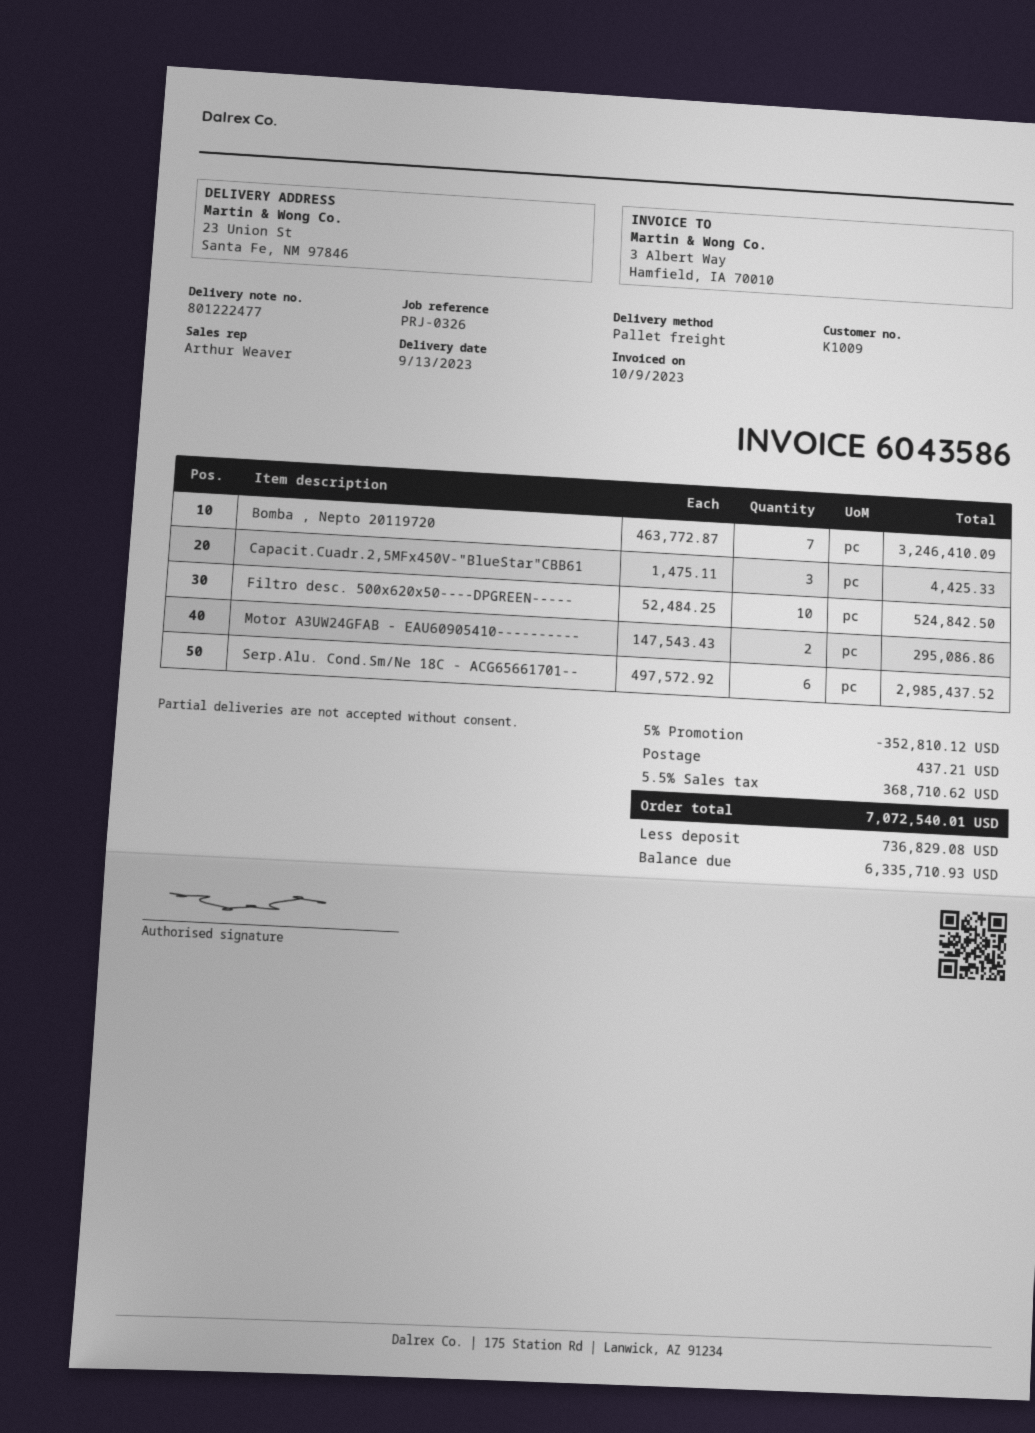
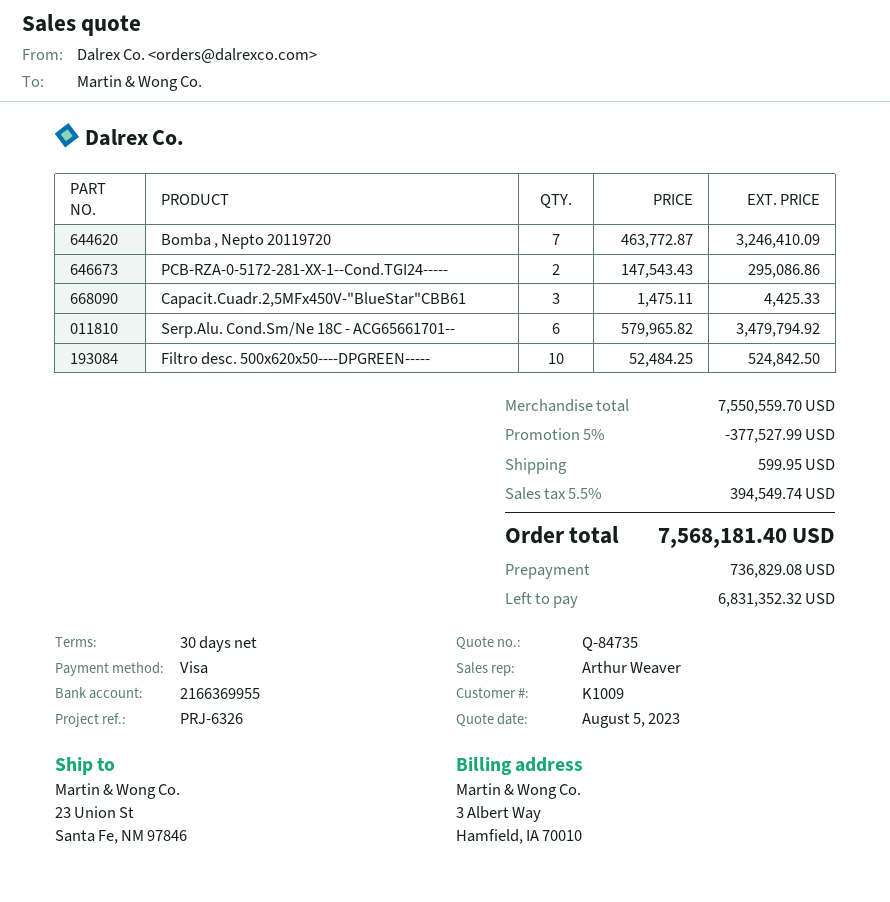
reference: PRJ-0326 -> PRJ-6326
Motor A3UW24GFAB - EAU60905410----------: 2 x 147543.43 = 295086.86 -> none
Serp.Alu. Cond.Sm/Ne 18C - ACG65661701--: 6 x 497572.92 = 2985437.52 -> 6 x 579965.82 = 3479794.92
PCB-RZA-0-5172-281-XX-1--Cond.TGI24-----: none -> 2 x 147543.43 = 295086.86
discount: 5% = 352810.12 -> 5% = 377527.99
shipping: 437.21 -> 599.95
tax: 5.5% = 368710.62 -> 5.5% = 394549.74
total: 7072540.01 -> 7568181.40
balance: 6335710.93 -> 6831352.32

